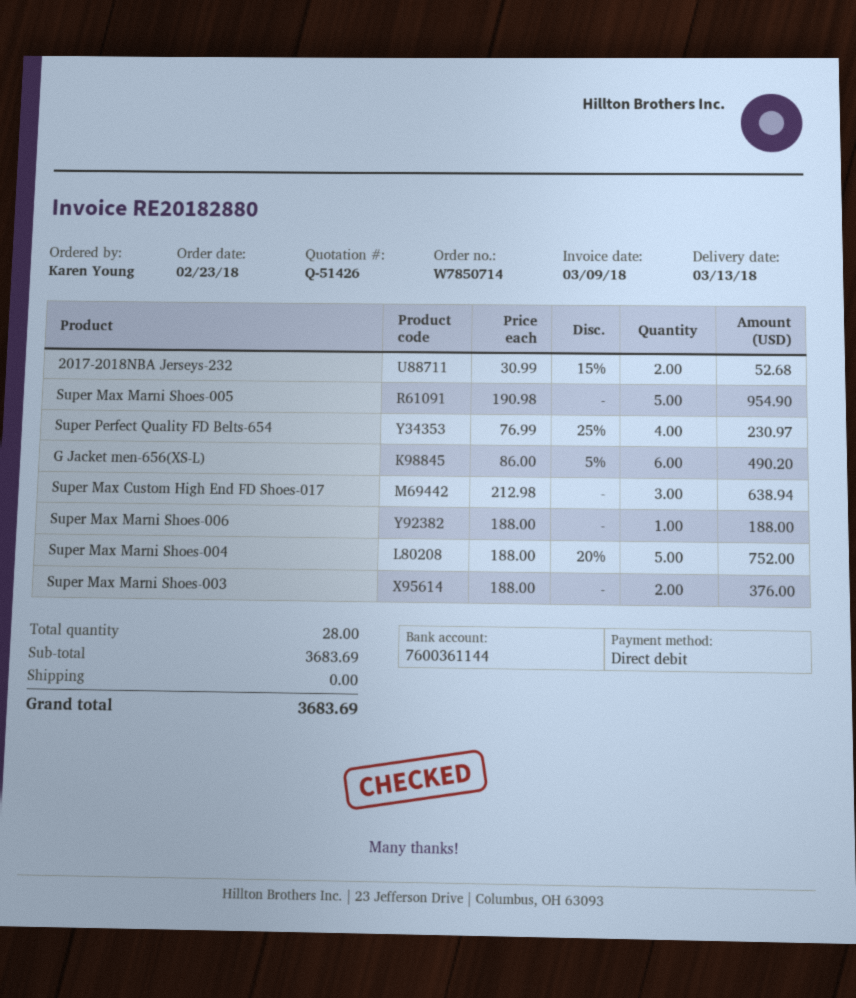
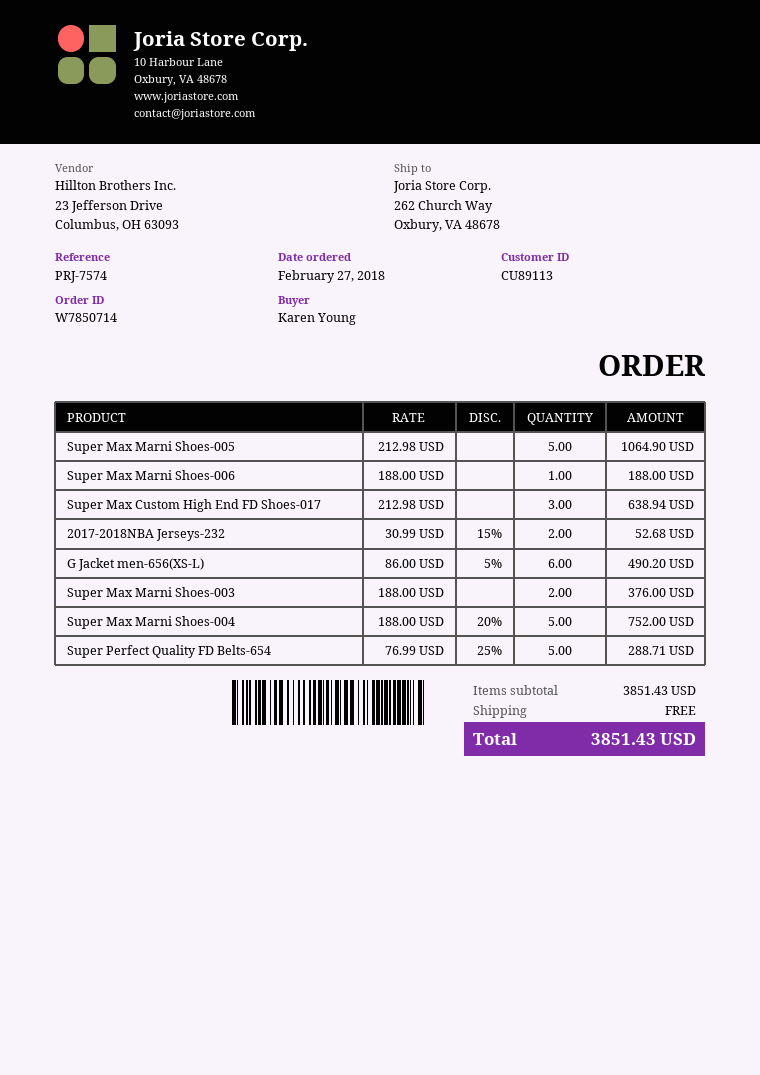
order date: 2018-02-23 -> 2018-02-27
Super Max Marni Shoes-005: 5 x 190.98 = 954.90 -> 5 x 212.98 = 1064.90
Super Perfect Quality FD Belts-654: 4 x 76.99 - 25% = 230.97 -> 5 x 76.99 - 25% = 288.71
subtotal: 3683.69 -> 3851.43
total: 3683.69 -> 3851.43

